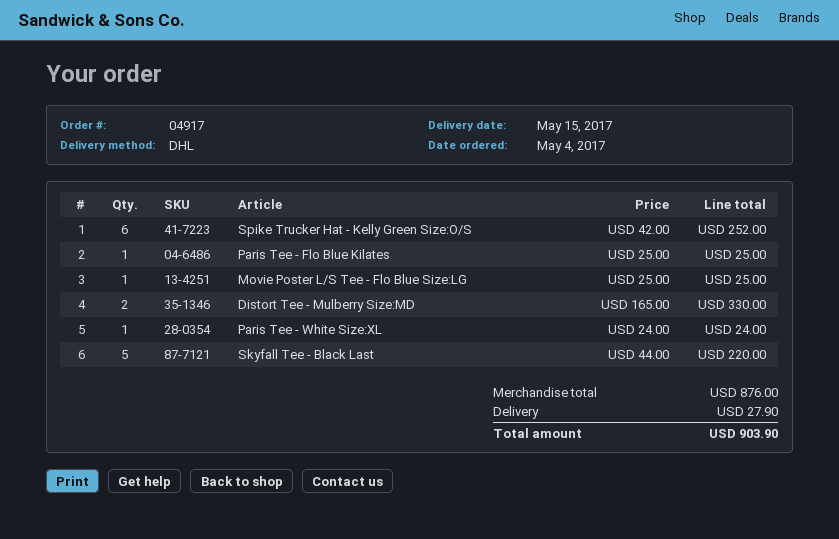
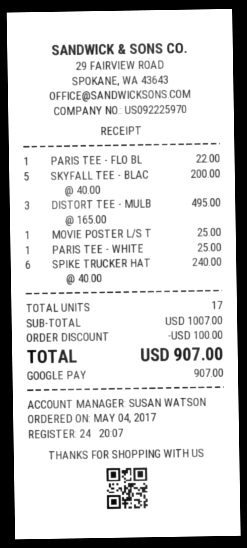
Spike Trucker Hat - Kelly Green Size:O/S: 6 x 42.00 = 252.00 -> 6 x 40.00 = 240.00
Paris Tee - Flo Blue Kilates: 1 x 25.00 = 25.00 -> 1 x 22.00 = 22.00
Distort Tee - Mulberry Size:MD: 2 x 165.00 = 330.00 -> 3 x 165.00 = 495.00
Paris Tee - White Size:XL: 1 x 24.00 = 24.00 -> 1 x 25.00 = 25.00
Skyfall Tee - Black Last: 5 x 44.00 = 220.00 -> 5 x 40.00 = 200.00
subtotal: 876.00 -> 1007.00
discount: none -> 100.00
shipping: 27.90 -> none
total: 903.90 -> 907.00

